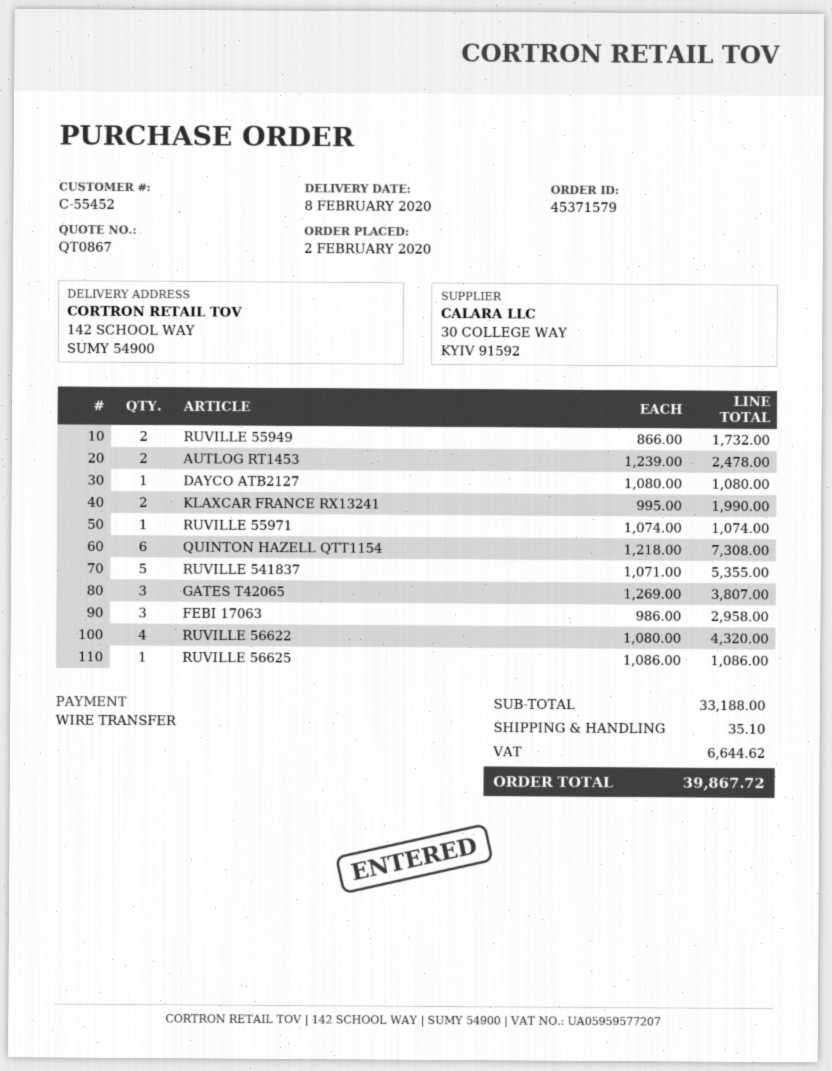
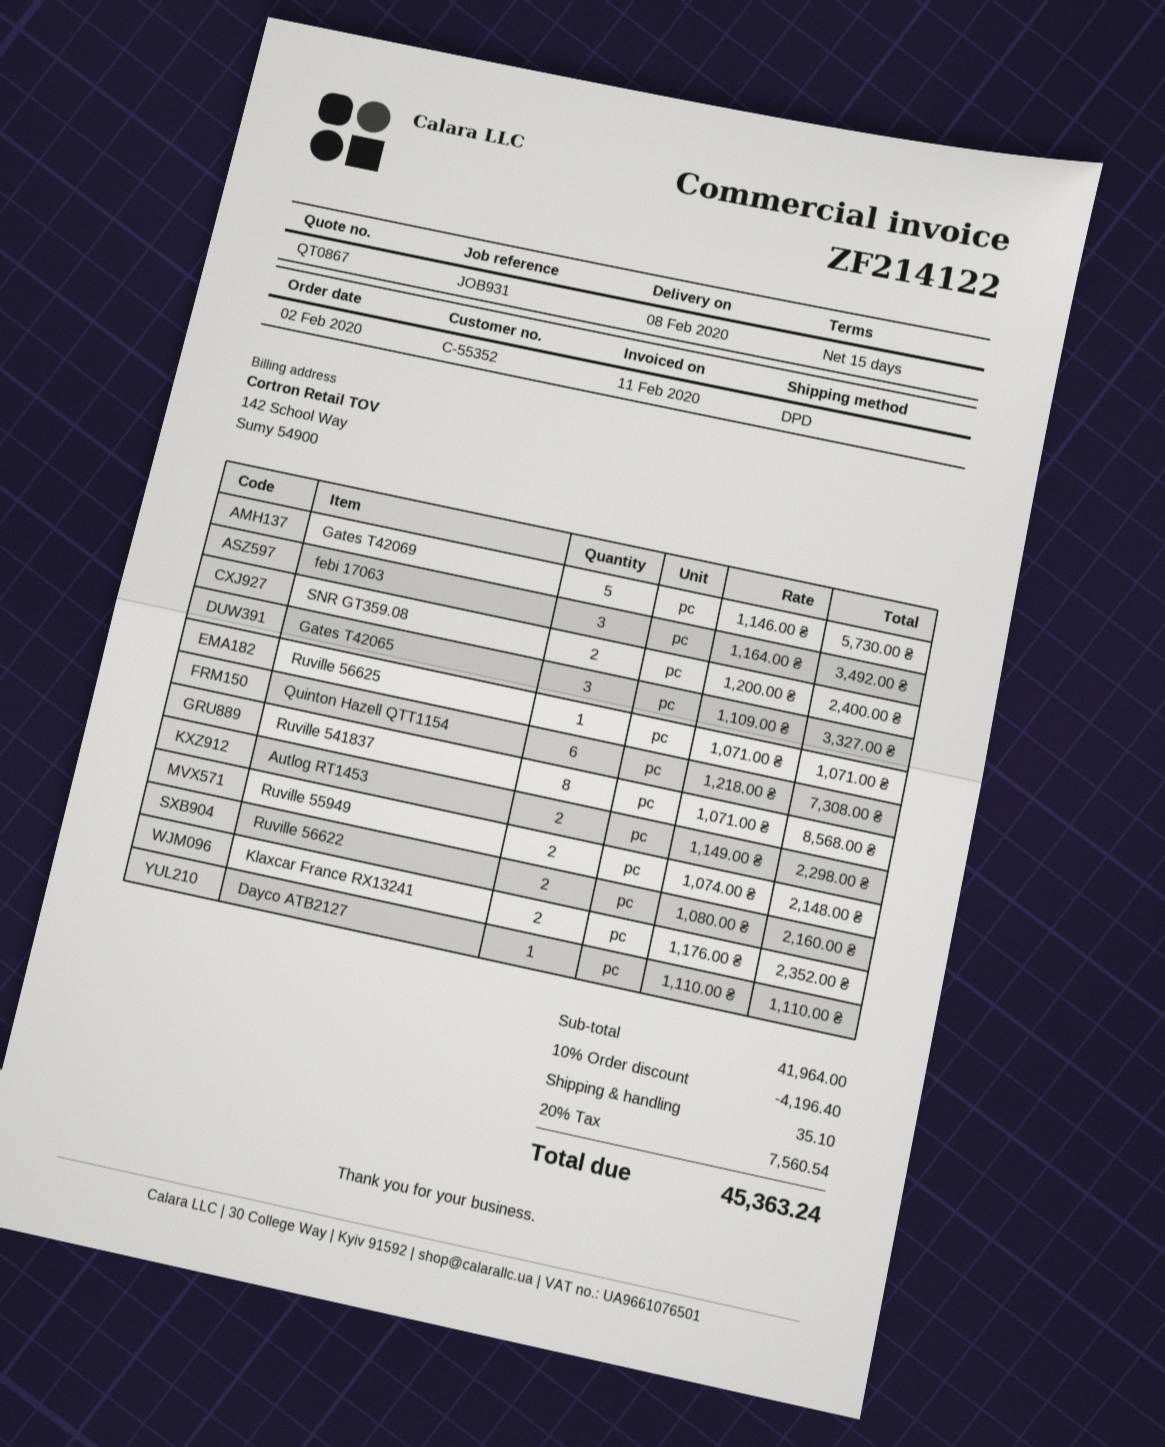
customer number: C-55452 -> C-55352
RUVILLE 55949: 2 x 866.00 = 1732.00 -> 2 x 1074.00 = 2148.00
AUTLOG RT1453: 2 x 1239.00 = 2478.00 -> 2 x 1149.00 = 2298.00
DAYCO ATB2127: 1 x 1080.00 = 1080.00 -> 1 x 1110.00 = 1110.00
KLAXCAR FRANCE RX13241: 2 x 995.00 = 1990.00 -> 2 x 1176.00 = 2352.00
RUVILLE 55971: 1 x 1074.00 = 1074.00 -> none
RUVILLE 541837: 5 x 1071.00 = 5355.00 -> 8 x 1071.00 = 8568.00
GATES T42065: 3 x 1269.00 = 3807.00 -> 3 x 1109.00 = 3327.00
FEBI 17063: 3 x 986.00 = 2958.00 -> 3 x 1164.00 = 3492.00
RUVILLE 56622: 4 x 1080.00 = 4320.00 -> 2 x 1080.00 = 2160.00
RUVILLE 56625: 1 x 1086.00 = 1086.00 -> 1 x 1071.00 = 1071.00
Gates T42069: none -> 5 x 1146.00 = 5730.00
SNR GT359.08: none -> 2 x 1200.00 = 2400.00
subtotal: 33188.00 -> 41964.00
discount: none -> 10% = 4196.40
tax: 6644.62 -> 7560.54
total: 39867.72 -> 45363.24

